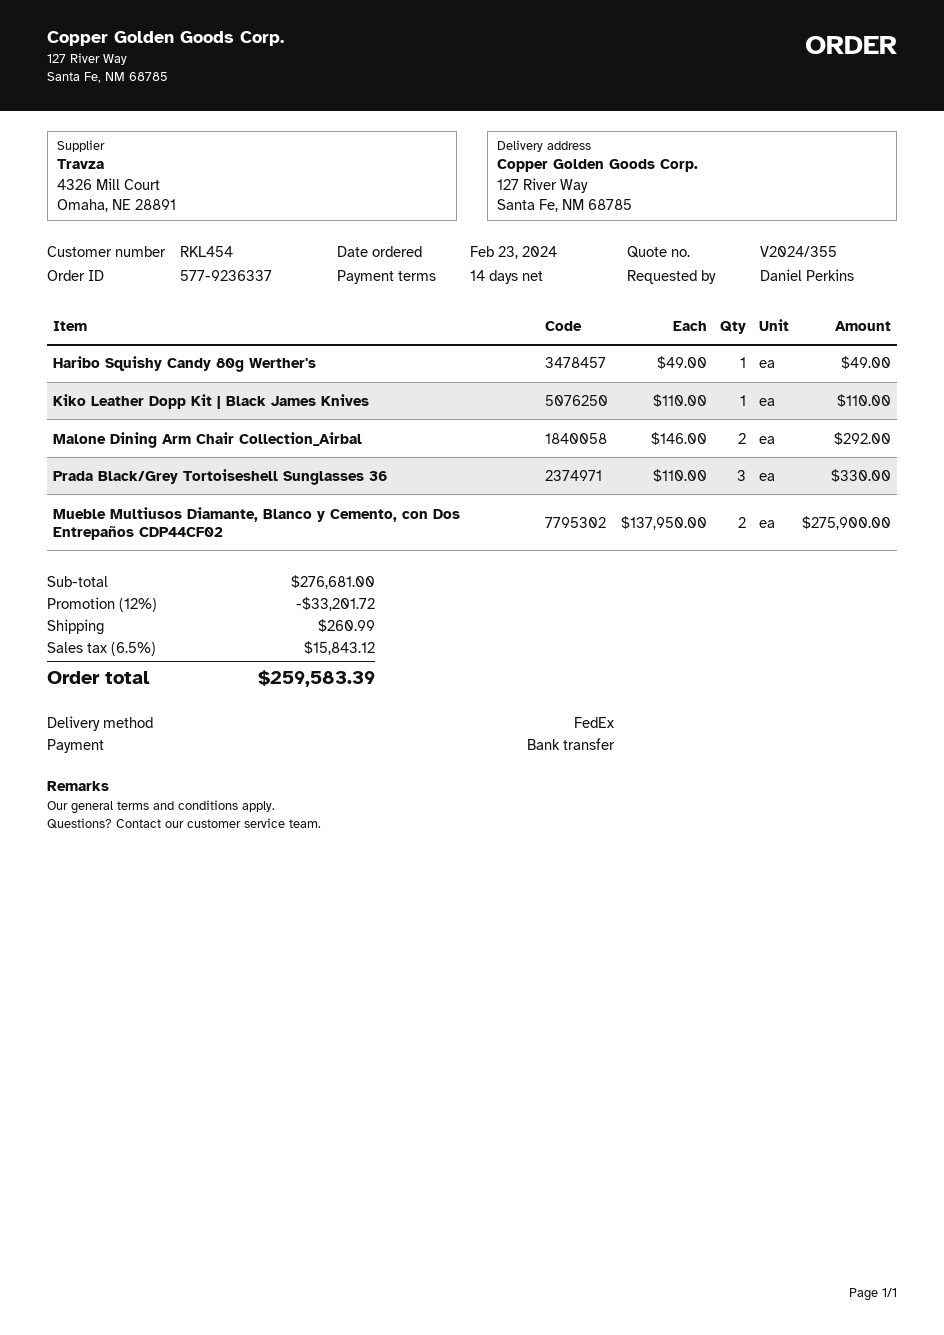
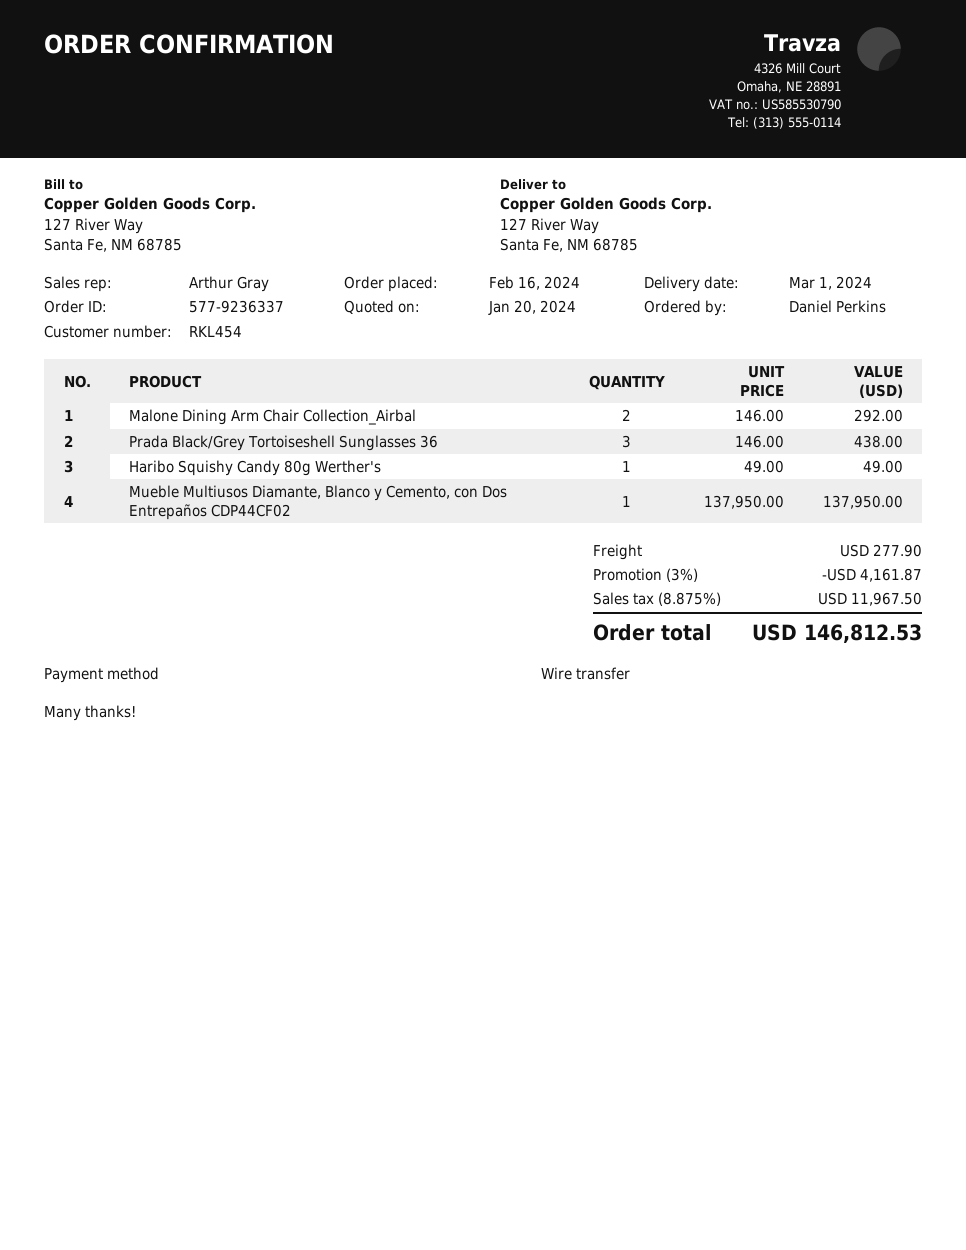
order date: 2024-02-23 -> 2024-02-16
Kiko Leather Dopp Kit | Black James Knives: 1 x 110.00 = 110.00 -> none
Prada Black/Grey Tortoiseshell Sunglasses 36: 3 x 110.00 = 330.00 -> 3 x 146.00 = 438.00
Mueble Multiusos Diamante, Blanco y Cemento, con Dos Entrepaños CDP44CF02: 2 x 137950.00 = 275900.00 -> 1 x 137950.00 = 137950.00
discount: 12% = 33201.72 -> 3% = 4161.87
shipping: 260.99 -> 277.90
tax: 6.5% = 15843.12 -> 8.875% = 11967.50
total: 259583.39 -> 146812.53

